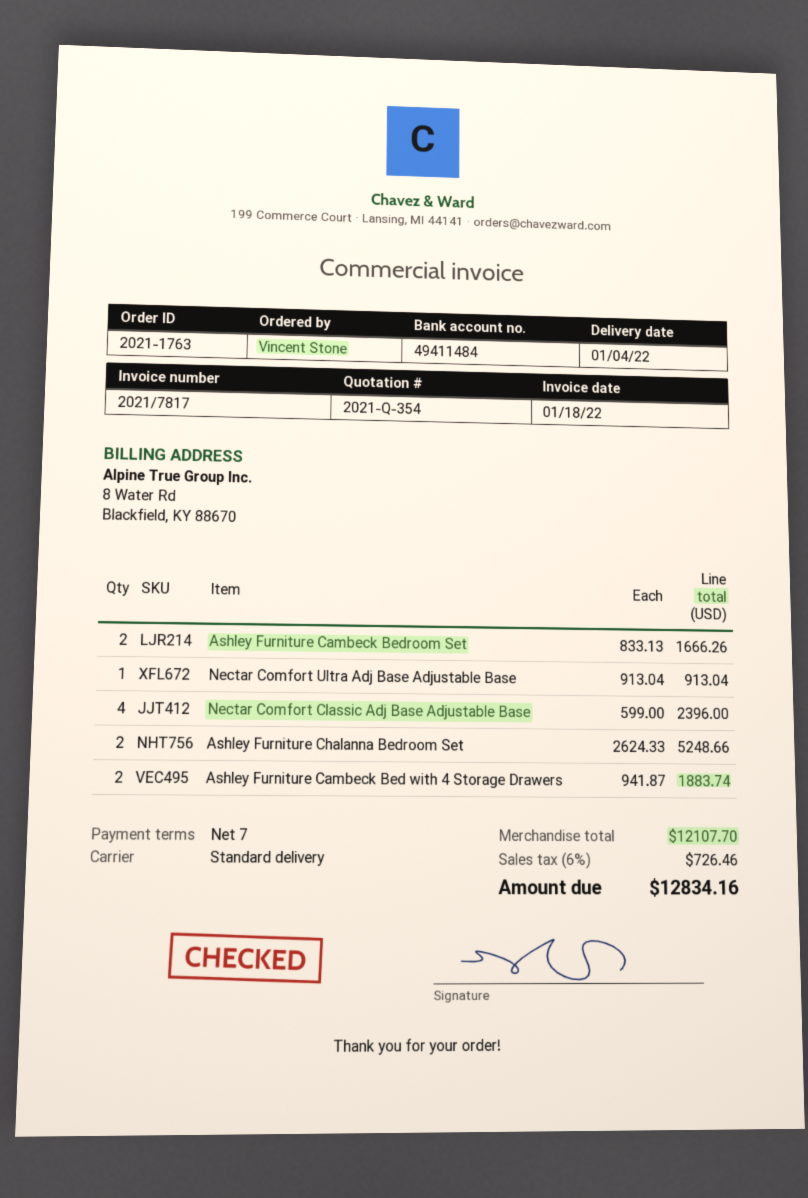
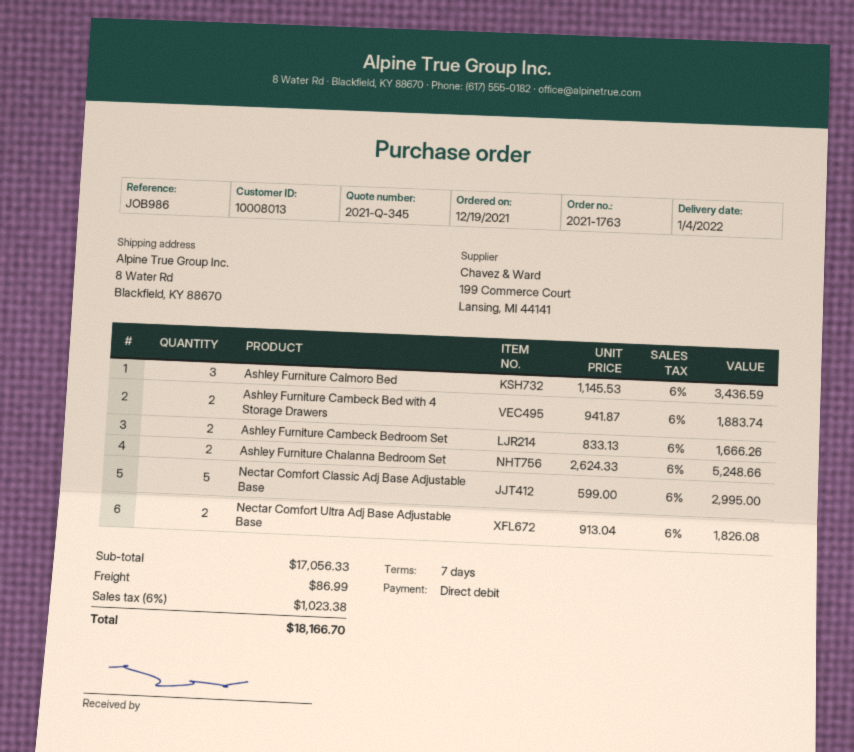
quote number: 2021-Q-354 -> 2021-Q-345
Nectar Comfort Ultra Adj Base Adjustable Base: 1 x 913.04 = 913.04 -> 2 x 913.04 = 1826.08
Nectar Comfort Classic Adj Base Adjustable Base: 4 x 599.00 = 2396.00 -> 5 x 599.00 = 2995.00
Ashley Furniture Calmoro Bed: none -> 3 x 1145.53 = 3436.59
subtotal: 12107.70 -> 17056.33
shipping: none -> 86.99
tax: 6% = 726.46 -> 6% = 1023.38
total: 12834.16 -> 18166.70

